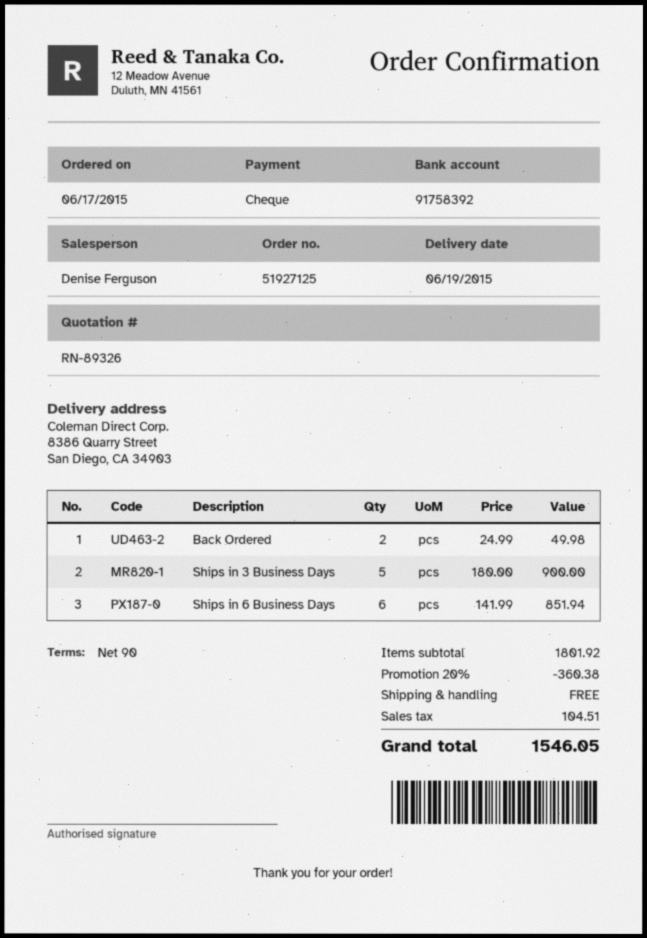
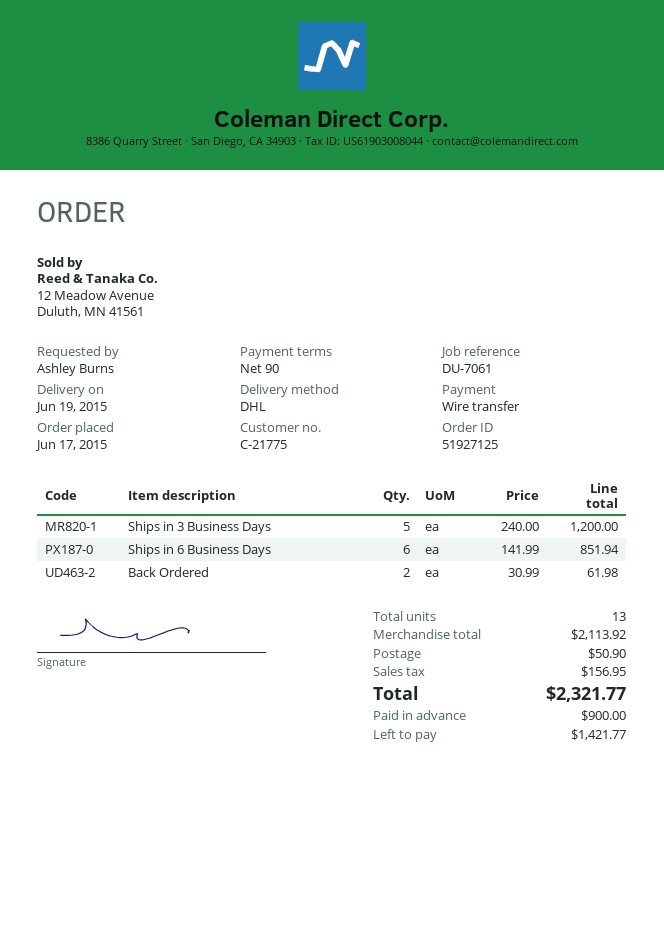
payment method: cheque -> bank transfer
Back Ordered: 2 x 24.99 = 49.98 -> 2 x 30.99 = 61.98
Ships in 3 Business Days: 5 x 180.00 = 900.00 -> 5 x 240.00 = 1200.00
subtotal: 1801.92 -> 2113.92
discount: 20% = 360.38 -> none
shipping: 0.00 -> 50.90
tax: 104.51 -> 156.95
total: 1546.05 -> 2321.77

